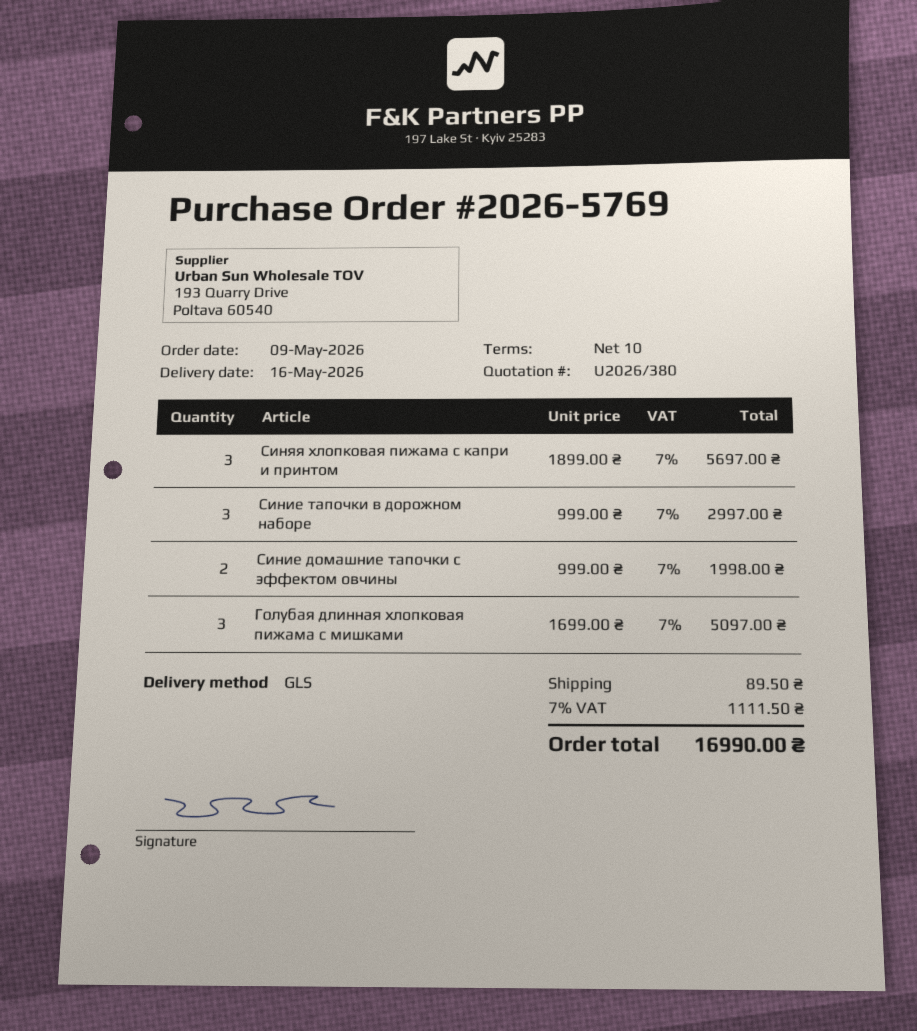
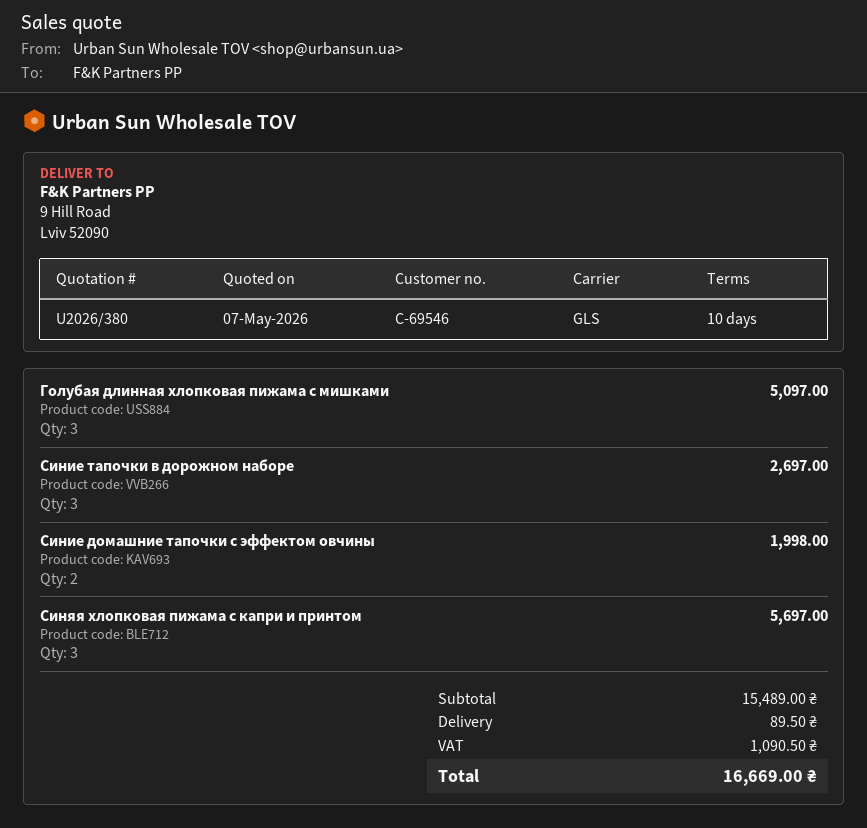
Синие тапочки в дорожном наборе: 3 for 2997.00 -> 3 for 2697.00
tax: 1111.50 -> 1090.50
total: 16990.00 -> 16669.00

